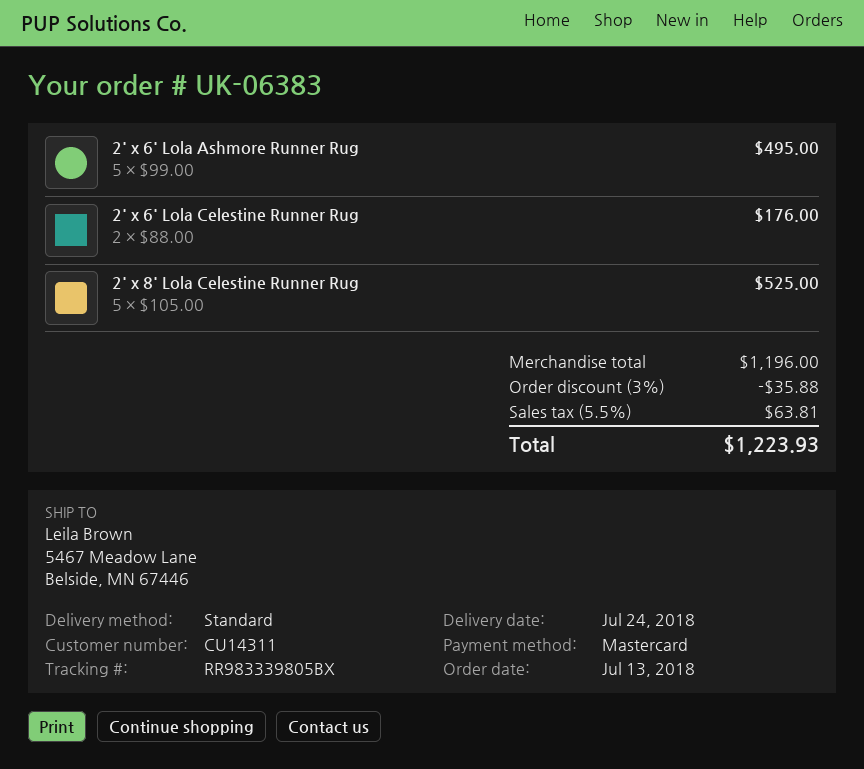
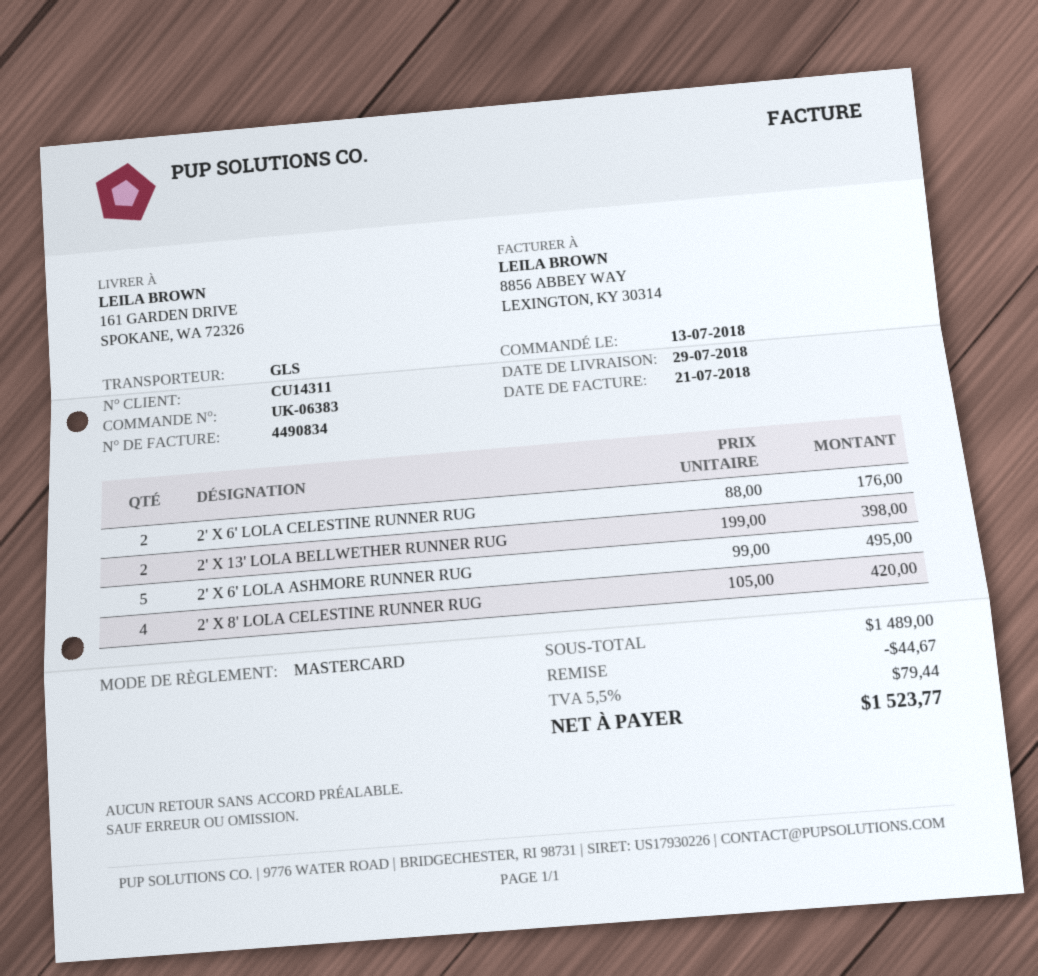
delivery date: 2018-07-24 -> 2018-07-29
shipping method: standard -> GLS
ship to: 5467 Meadow Lane, Belside, MN 67446 -> 161 GARDEN DRIVE, SPOKANE, WA 72326
2' x 8' Lola Celestine Runner Rug: 5 x 105.00 = 525.00 -> 4 x 105.00 = 420.00
2' X 13' LOLA BELLWETHER RUNNER RUG: none -> 2 x 199.00 = 398.00
subtotal: 1196.00 -> 1489.00
discount: 35.88 -> 44.67
tax: 5.5% = 63.81 -> 5.5% = 79.44
total: 1223.93 -> 1523.77

